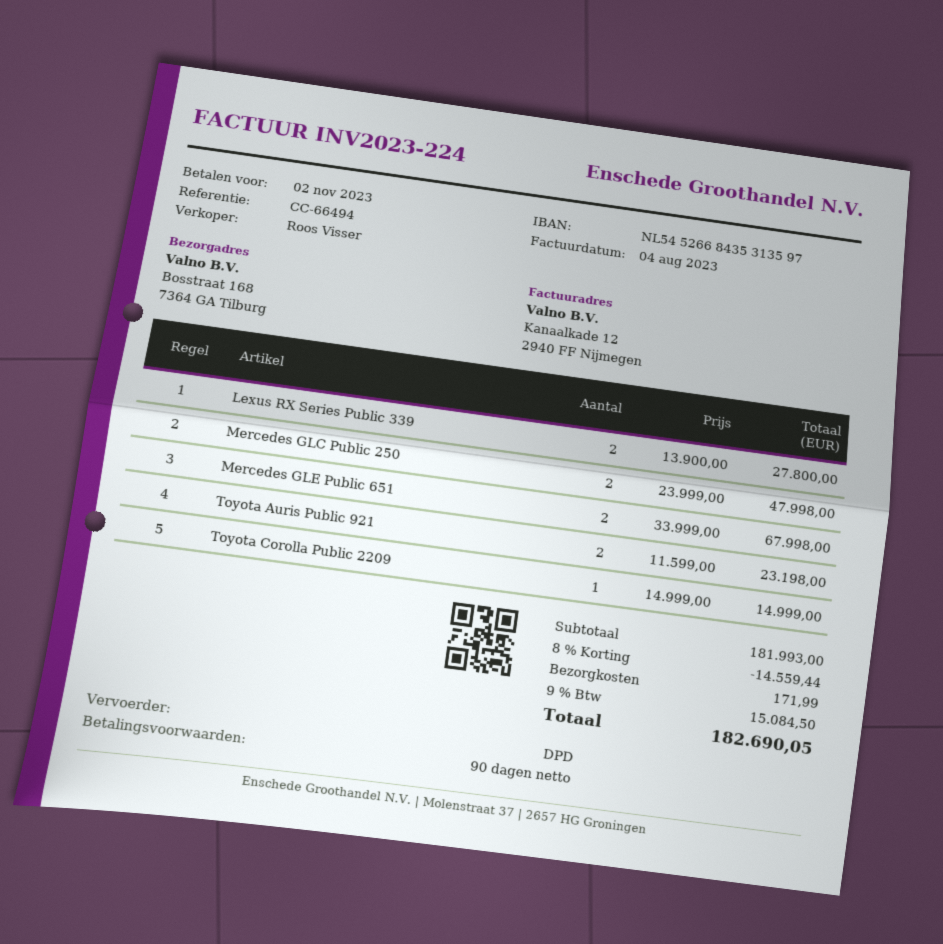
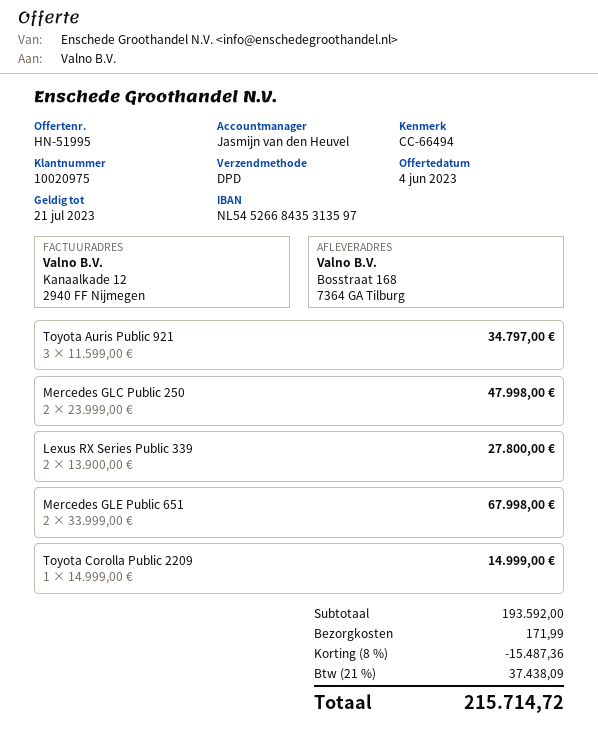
sales rep: Roos Visser -> Jasmijn van den Heuvel
Toyota Auris Public 921: 2 x 11599.00 = 23198.00 -> 3 x 11599.00 = 34797.00
subtotal: 181993.00 -> 193592.00
discount: 8% = 14559.44 -> 8% = 15487.36
tax: 9% = 15084.50 -> 21% = 37438.09
total: 182690.05 -> 215714.72

